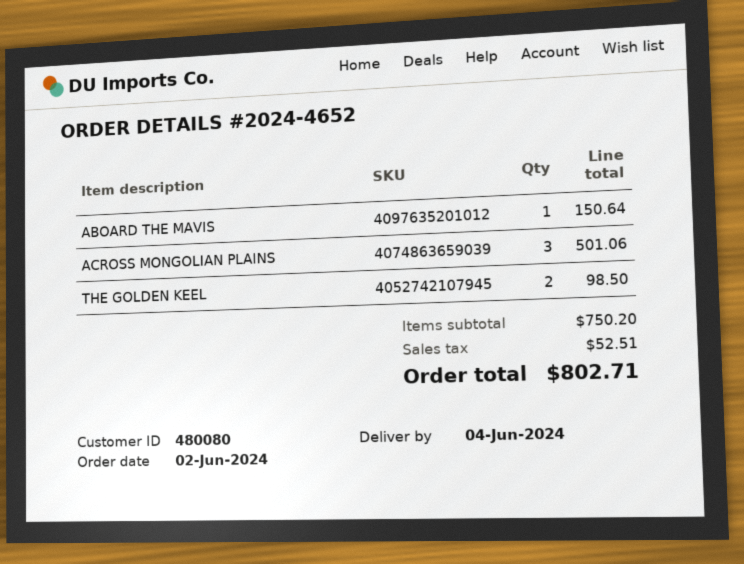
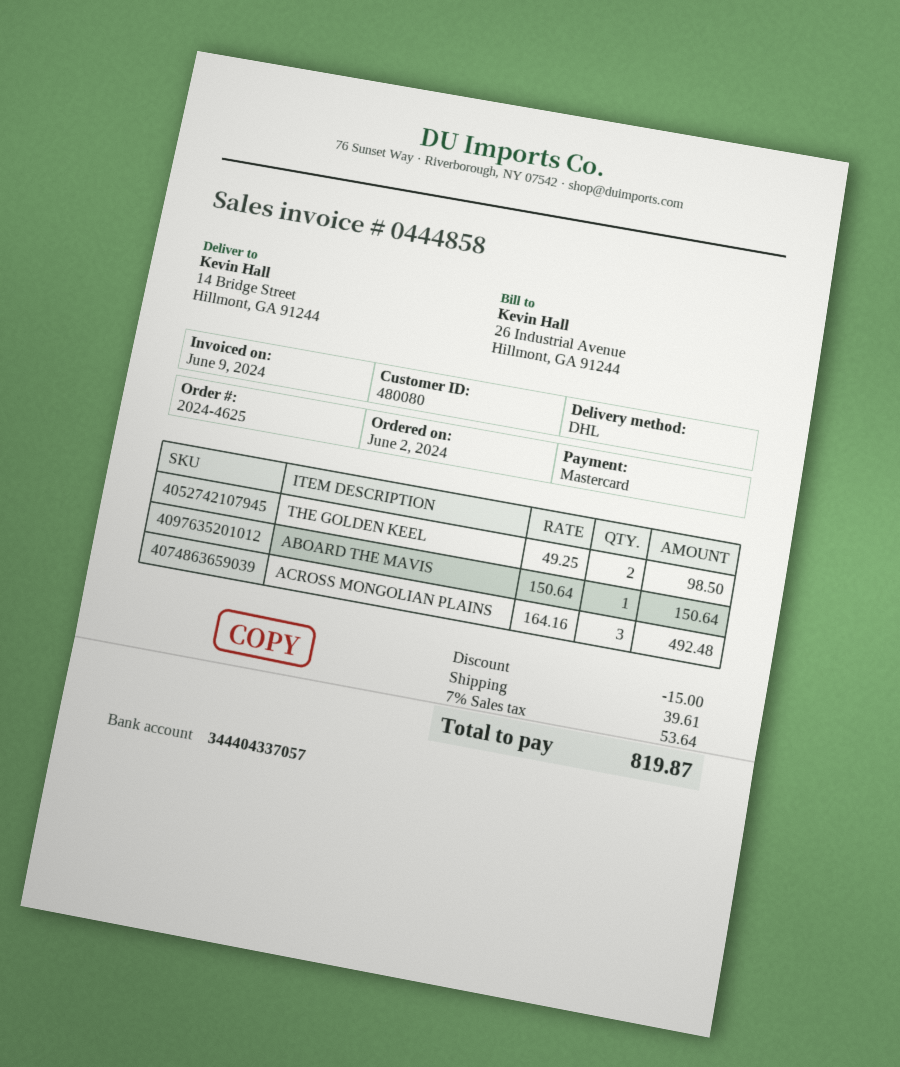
order number: 2024-4652 -> 2024-4625
ACROSS MONGOLIAN PLAINS: 3 for 501.06 -> 3 for 492.48
discount: none -> 15.00
shipping: none -> 39.61
tax: 52.51 -> 53.64
total: 802.71 -> 819.87

